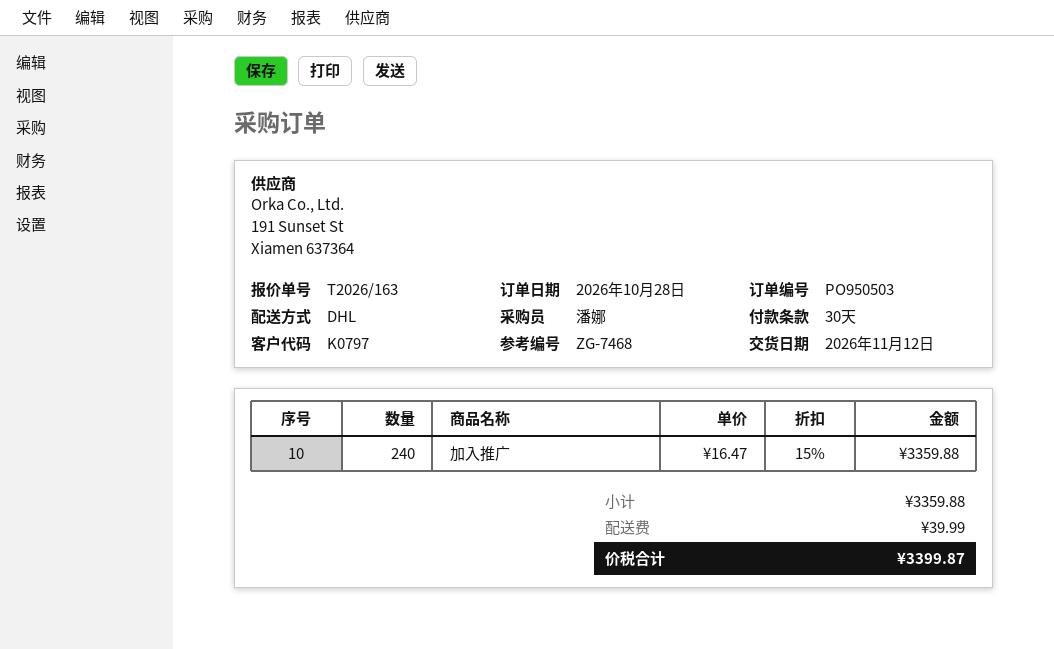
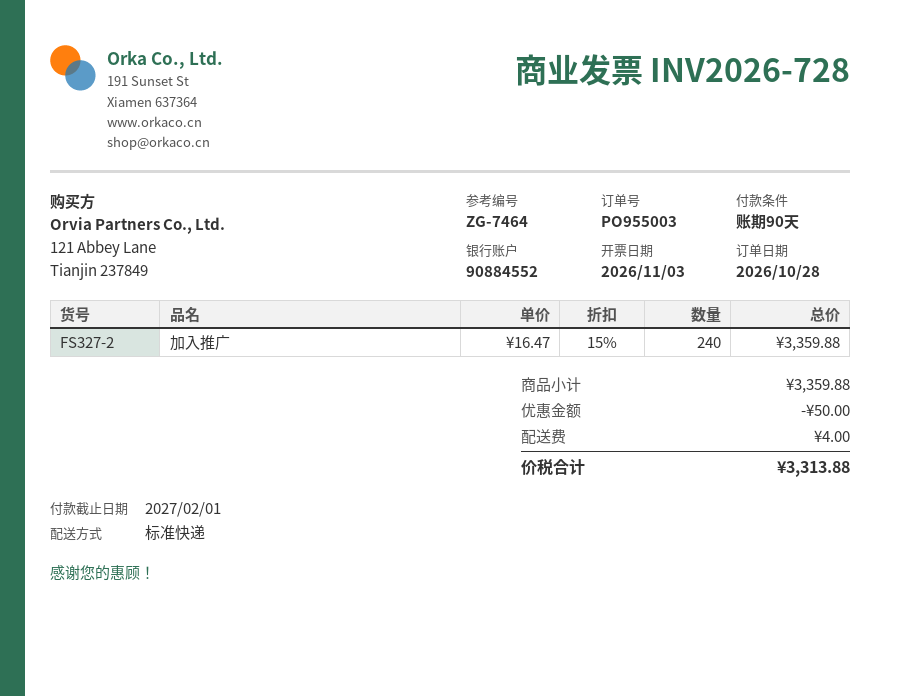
order number: PO950503 -> PO955003
payment terms: 30 days -> 90 days
reference: ZG-7468 -> ZG-7464
shipping method: DHL -> standard
discount: none -> 50.00
shipping: 39.99 -> 4.00
total: 3399.87 -> 3313.88

